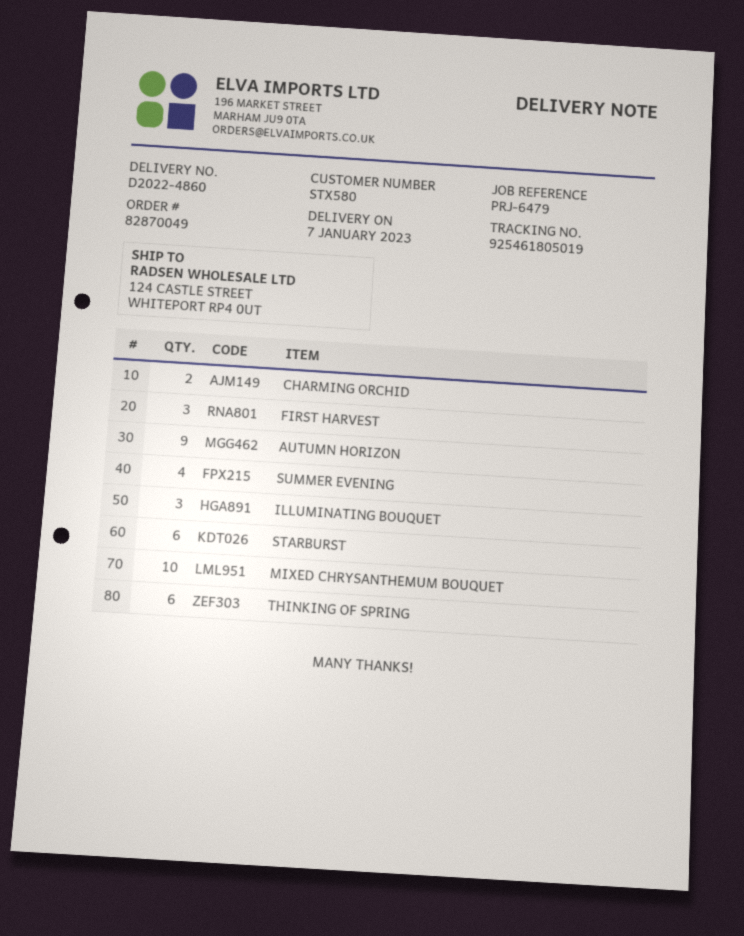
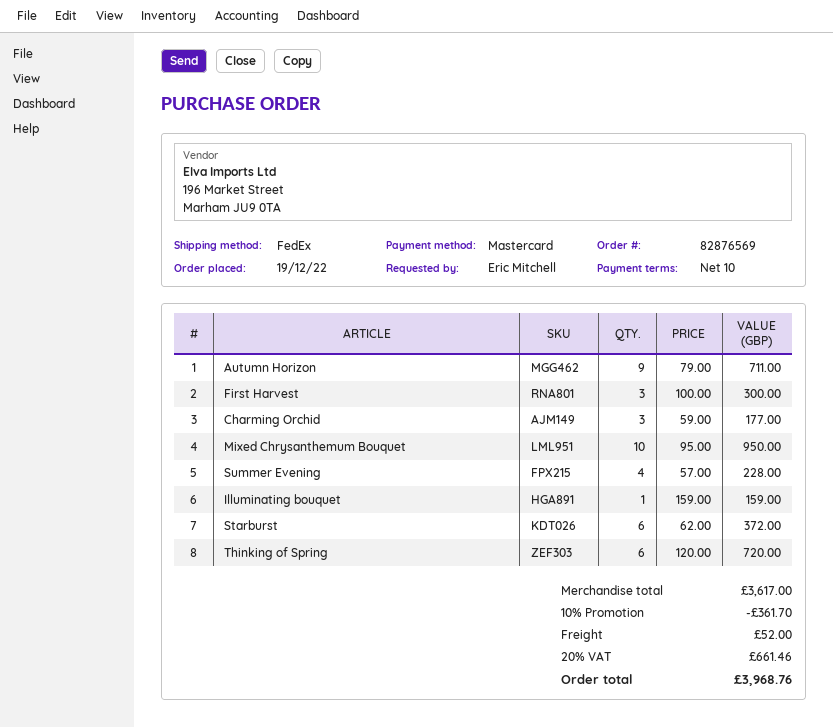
order number: 82870049 -> 82876569
CHARMING ORCHID: 2 -> 3
ILLUMINATING BOUQUET: 3 -> 1

